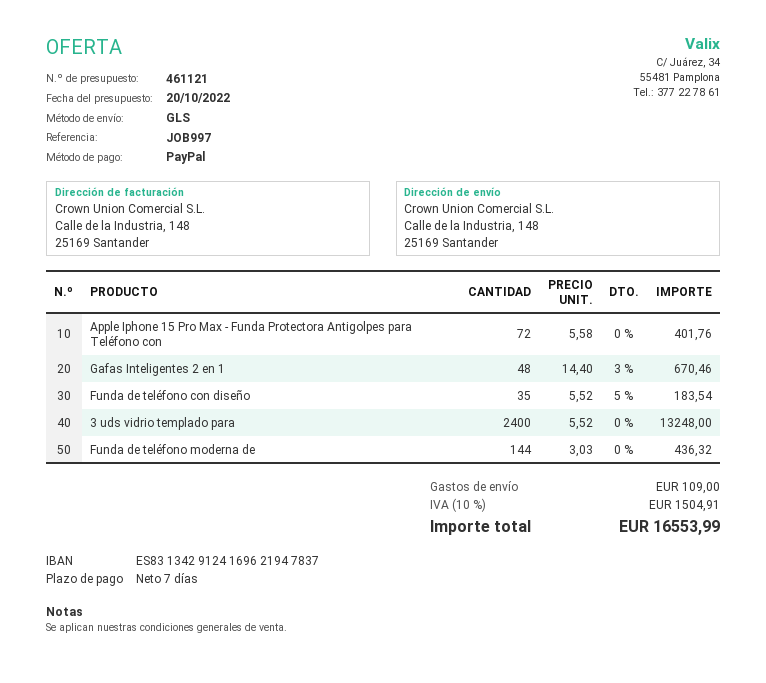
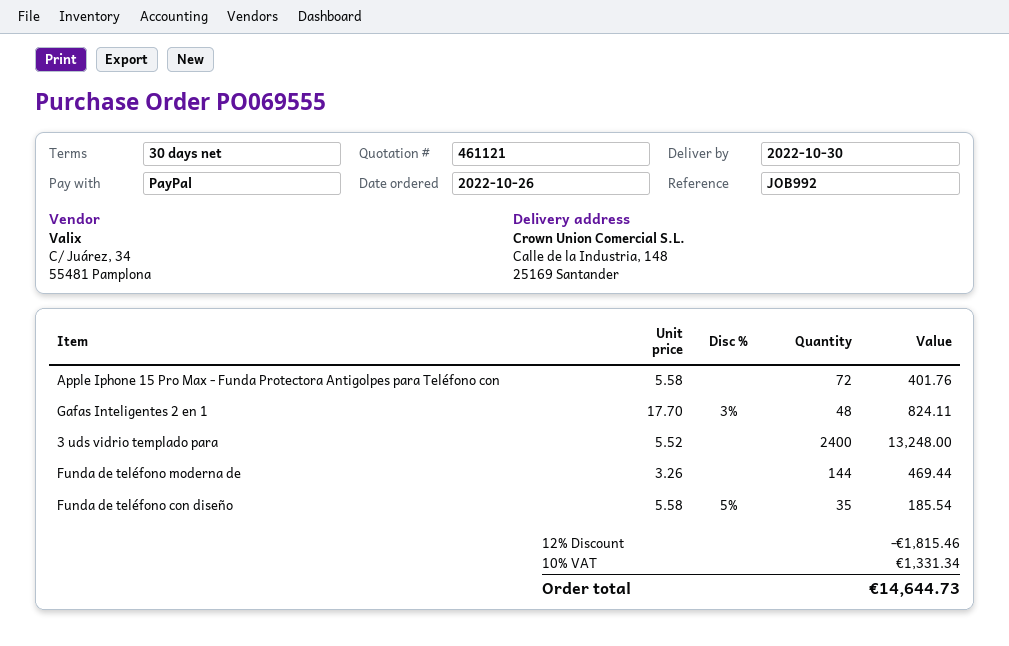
payment terms: 7 days -> 30 days
reference: JOB997 -> JOB992
Gafas Inteligentes 2 en 1: 48 x 14.40 - 3% = 670.46 -> 48 x 17.70 - 3% = 824.11
Funda de teléfono con diseño: 35 x 5.52 - 5% = 183.54 -> 35 x 5.58 - 5% = 185.54
Funda de teléfono moderna de: 144 x 3.03 = 436.32 -> 144 x 3.26 = 469.44
discount: none -> 12% = 1815.46
shipping: 109.00 -> none
tax: 10% = 1504.91 -> 10% = 1331.34
total: 16553.99 -> 14644.73

